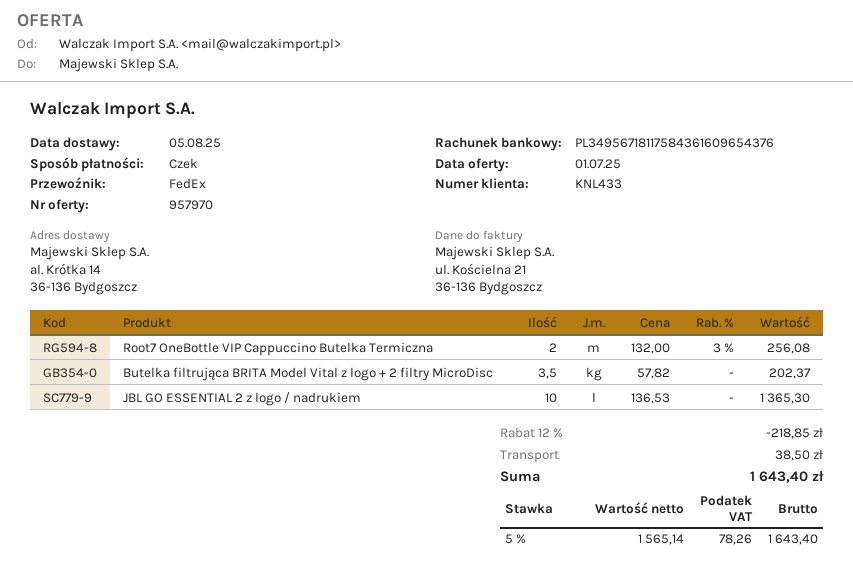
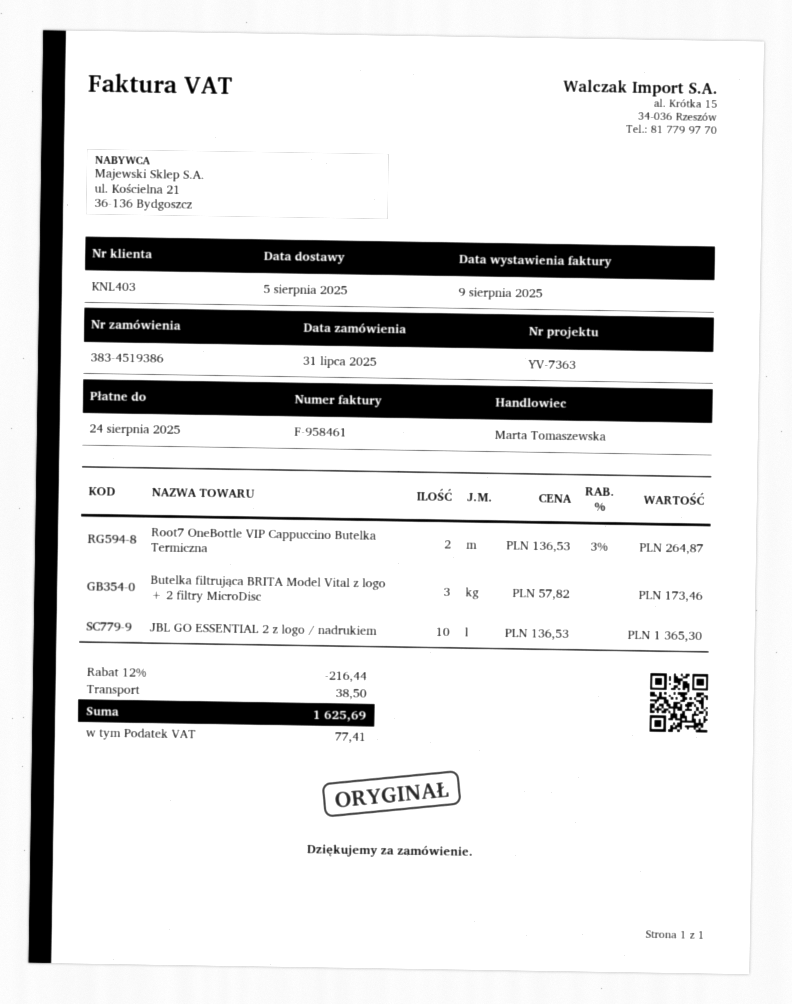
customer number: KNL433 -> KNL403
Root7 OneBottle VIP Cappuccino Butelka Termiczna: 2 x 132.00 - 3% = 256.08 -> 2 x 136.53 - 3% = 264.87
Butelka filtrująca BRITA Model Vital z logo + 2 filtry MicroDisc: 3.5 x 57.82 = 202.37 -> 3 x 57.82 = 173.46
discount: 12% = 218.85 -> 12% = 216.44
tax: 78.26 -> 77.41
total: 1643.40 -> 1625.69

